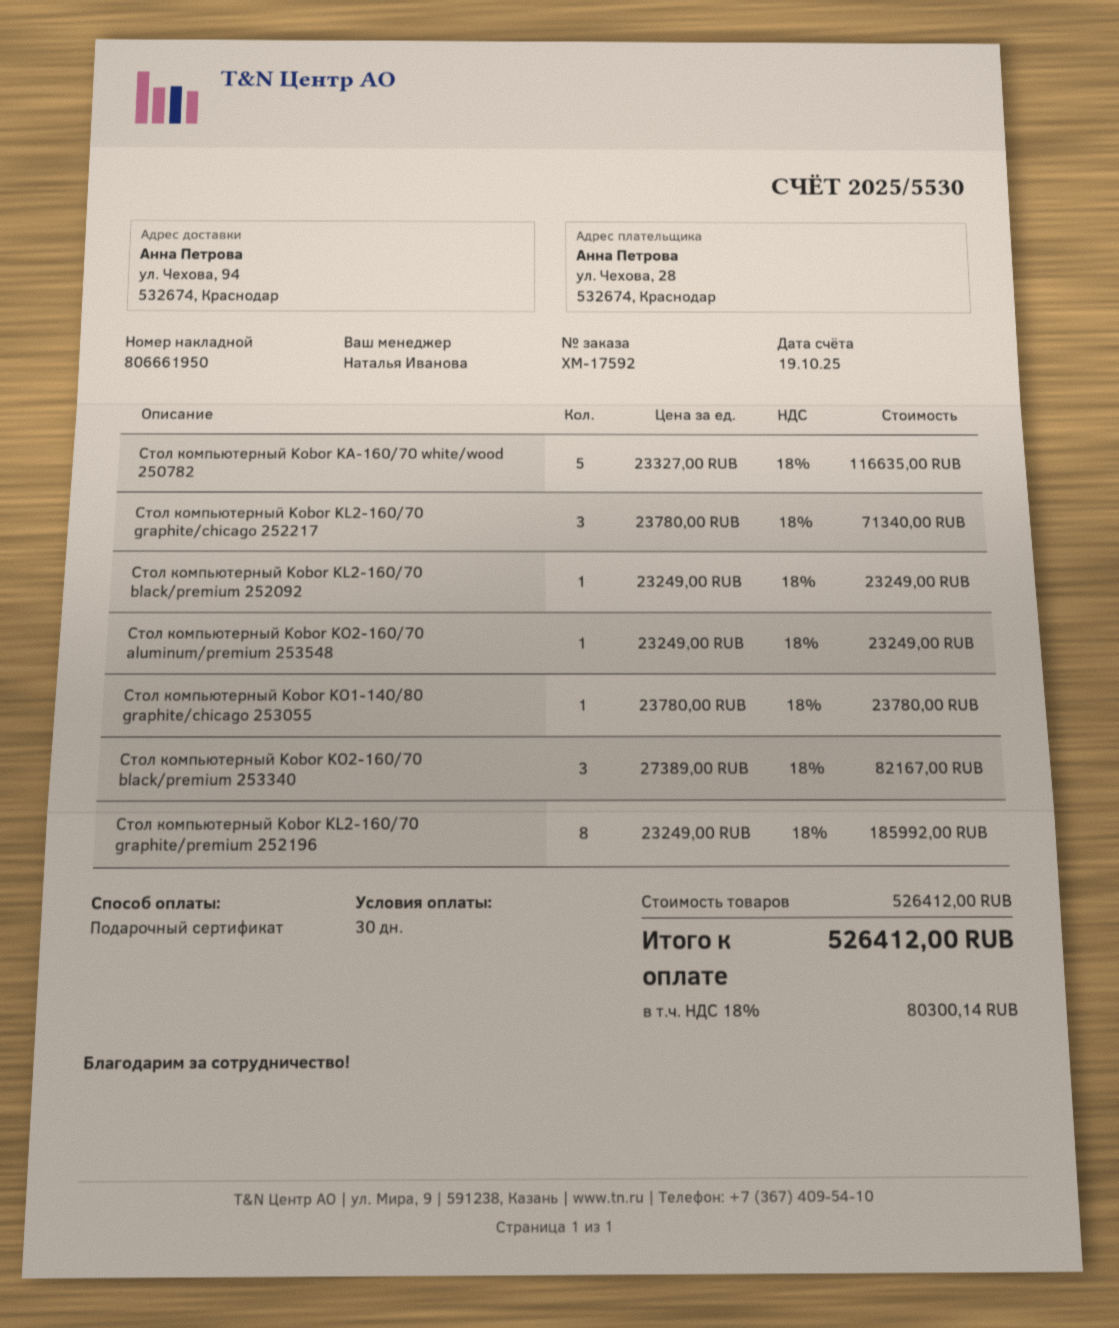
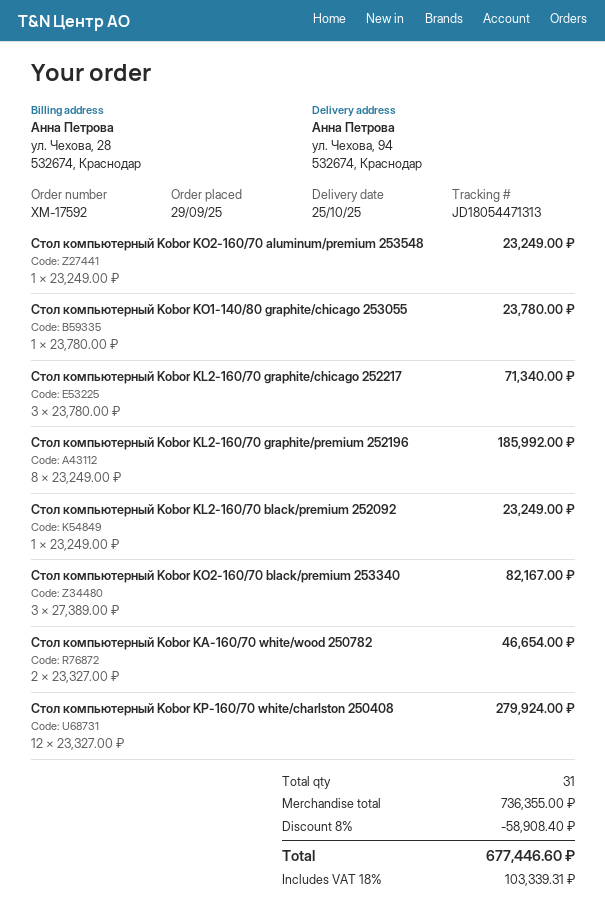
Стол компьютерный Kobor KA-160/70 white/wood 250782: 5 x 23327.00 = 116635.00 -> 2 x 23327.00 = 46654.00
Стол компьютерный Kobor KP-160/70 white/charlston 250408: none -> 12 x 23327.00 = 279924.00
subtotal: 526412.00 -> 736355.00
discount: none -> 8% = 58908.40
tax: 18% = 80300.14 -> 18% = 103339.31
total: 526412.00 -> 677446.60

